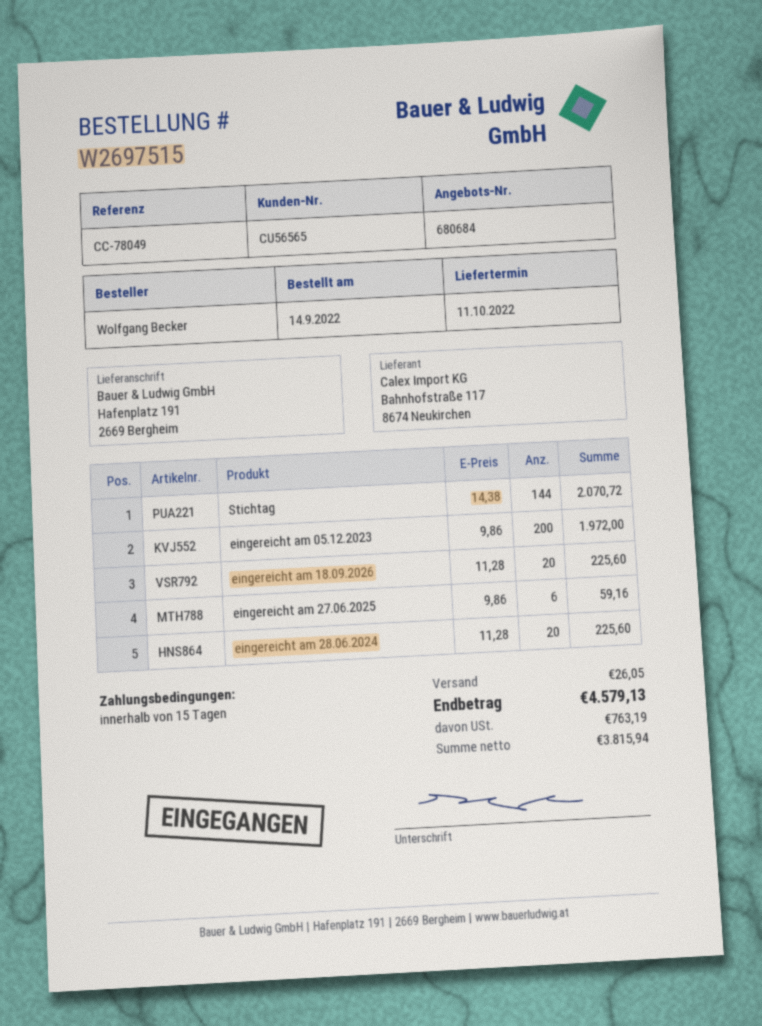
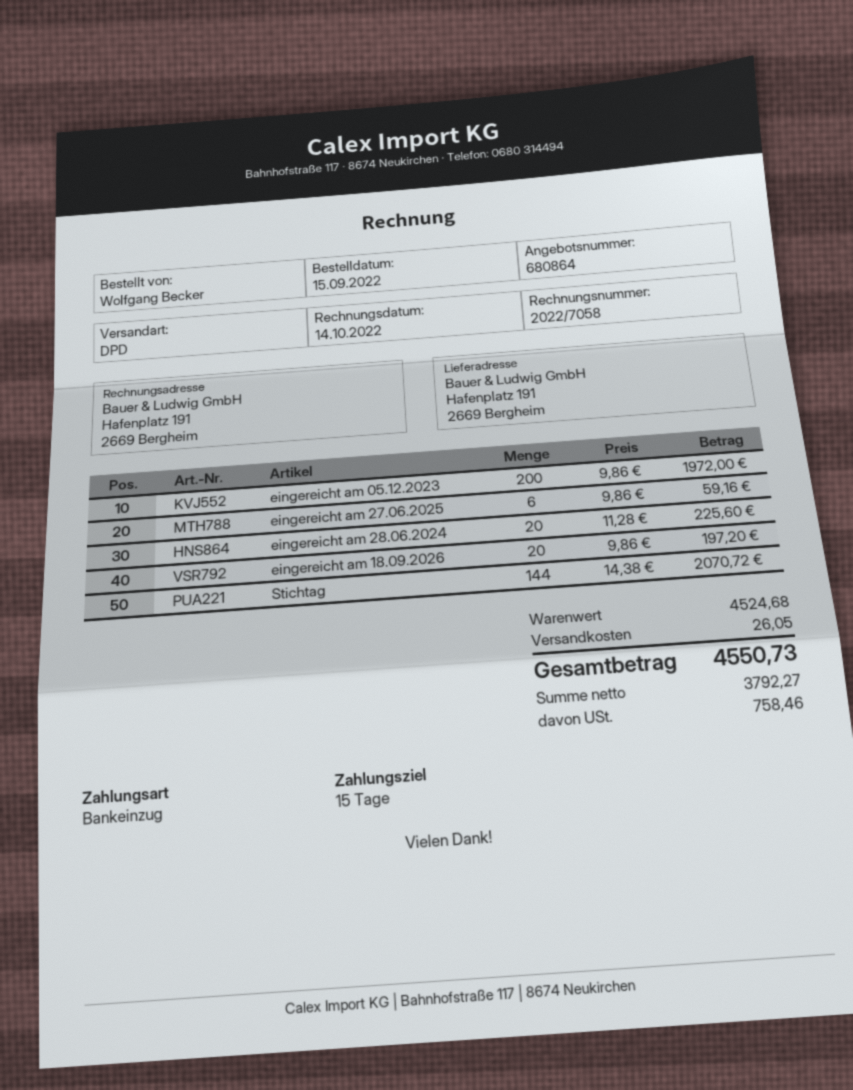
quote number: 680684 -> 680864
order date: 2022-09-14 -> 2022-09-15
eingereicht am 18.09.2026: 20 x 11.28 = 225.60 -> 20 x 9.86 = 197.20
net: 3815.94 -> 3792.27
tax: 763.19 -> 758.46
total: 4579.13 -> 4550.73

